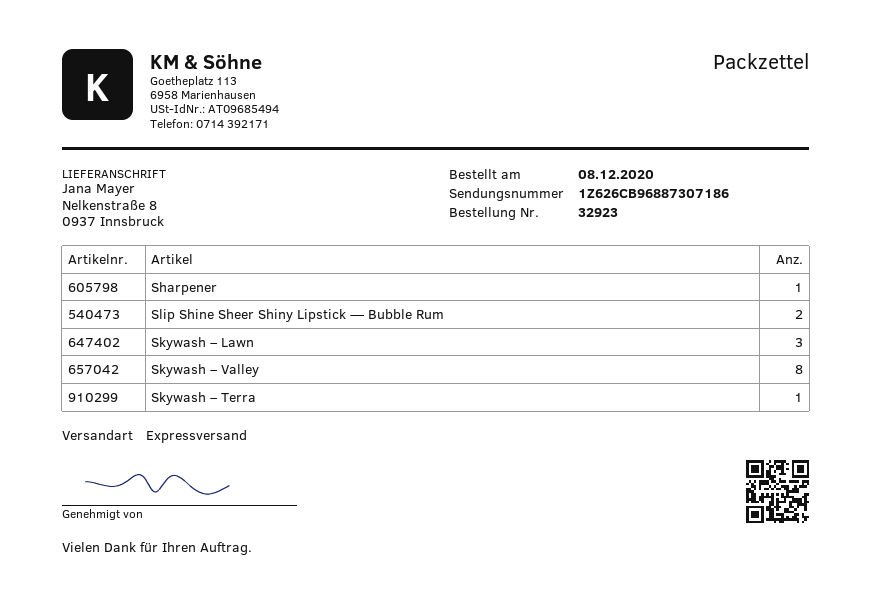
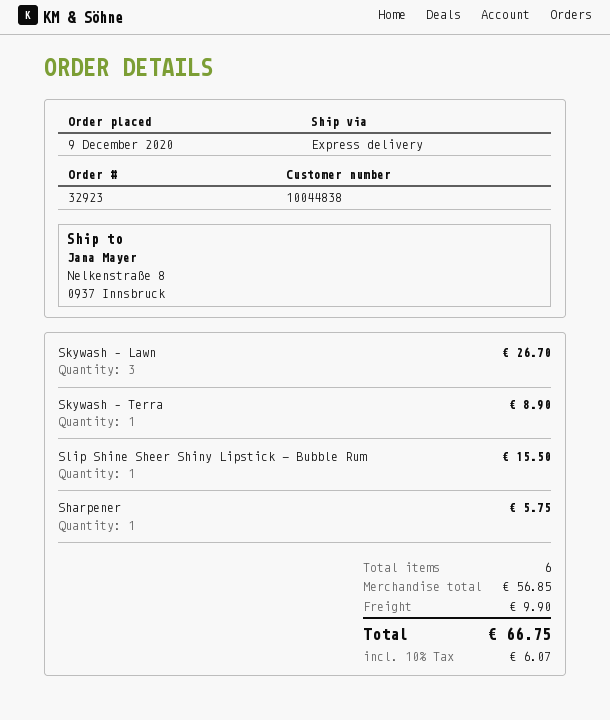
order date: 2020-12-08 -> 2020-12-09
Slip Shine Sheer Shiny Lipstick — Bubble Rum: 2 -> 1
Skywash – Valley: 8 -> none

